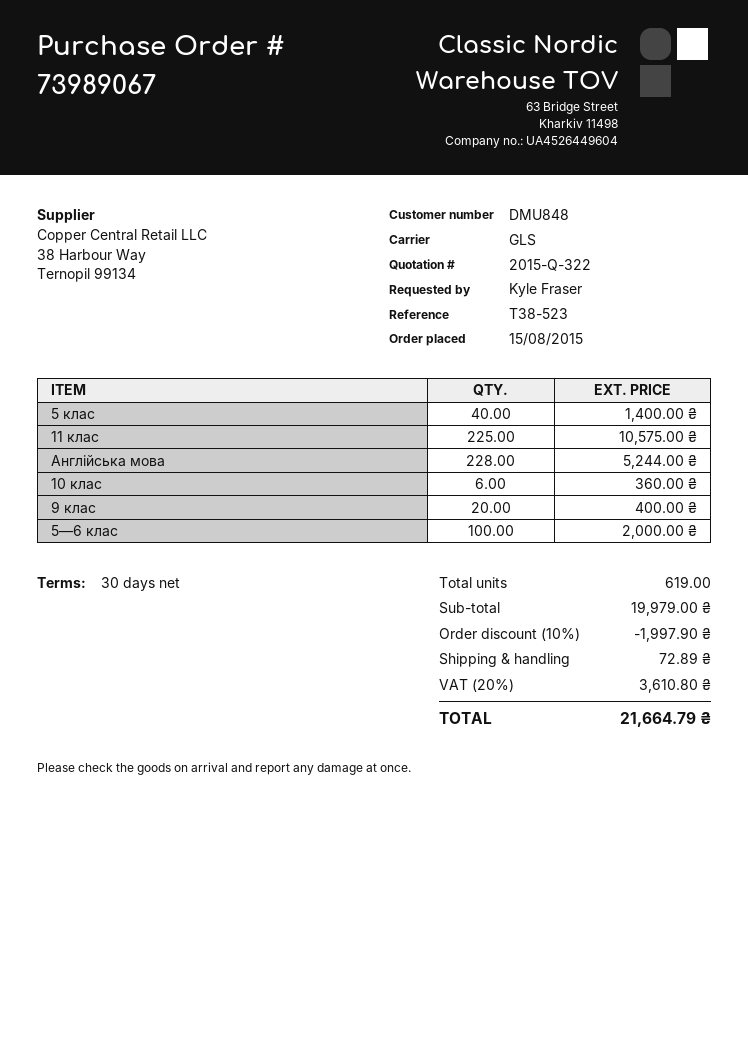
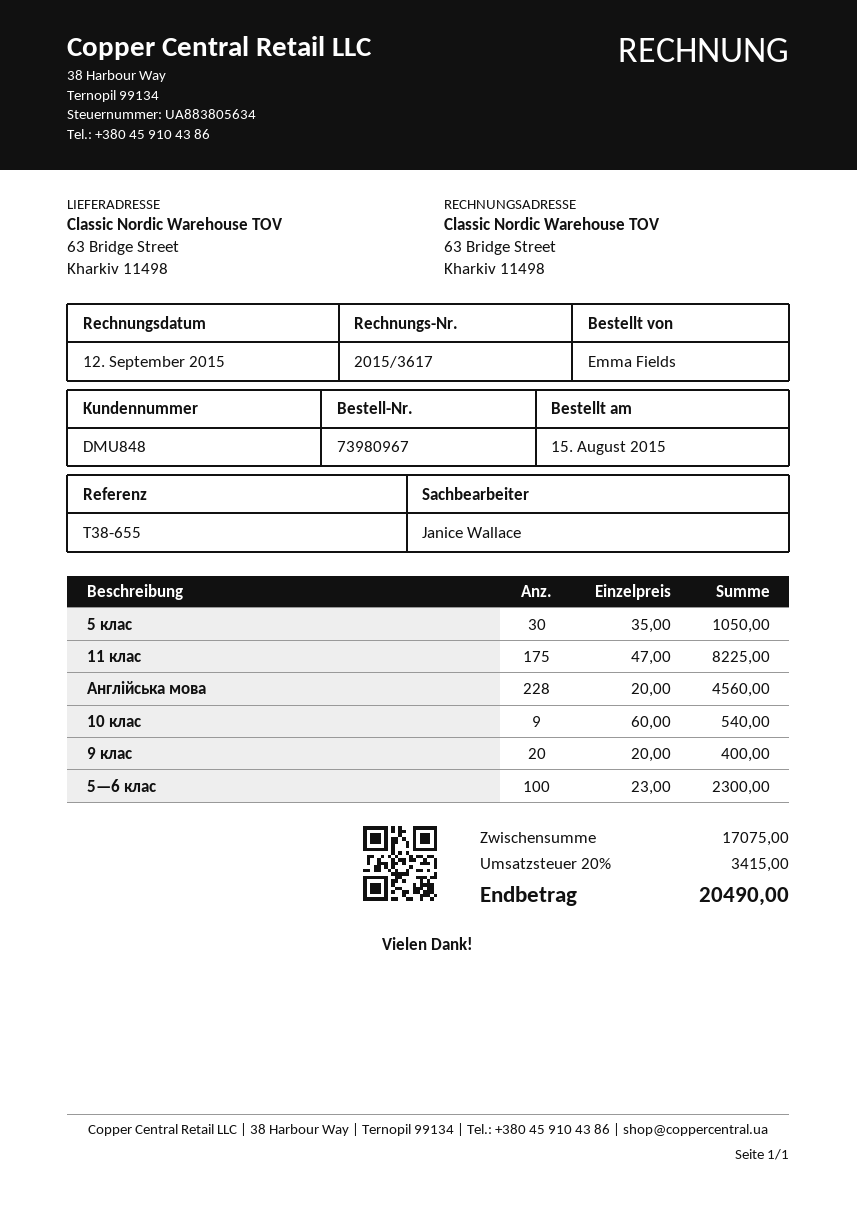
order number: 73989067 -> 73980967
reference: T38-523 -> T38-655
ordered by: Kyle Fraser -> Emma Fields
5 клас: 40 for 1400.00 -> 30 for 1050.00
11 клас: 225 for 10575.00 -> 175 for 8225.00
Англійська мова: 228 for 5244.00 -> 228 for 4560.00
10 клас: 6 for 360.00 -> 9 for 540.00
5—6 клас: 100 for 2000.00 -> 100 for 2300.00
subtotal: 19979.00 -> 17075.00
discount: 10% = 1997.90 -> none
shipping: 72.89 -> none
tax: 20% = 3610.80 -> 20% = 3415.00
total: 21664.79 -> 20490.00

